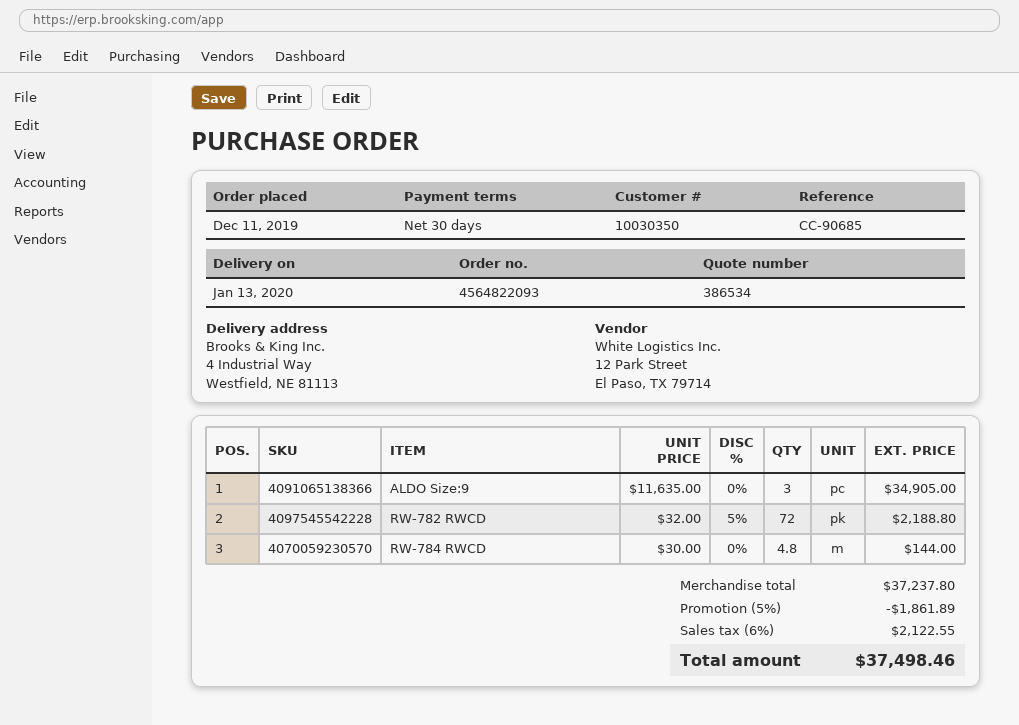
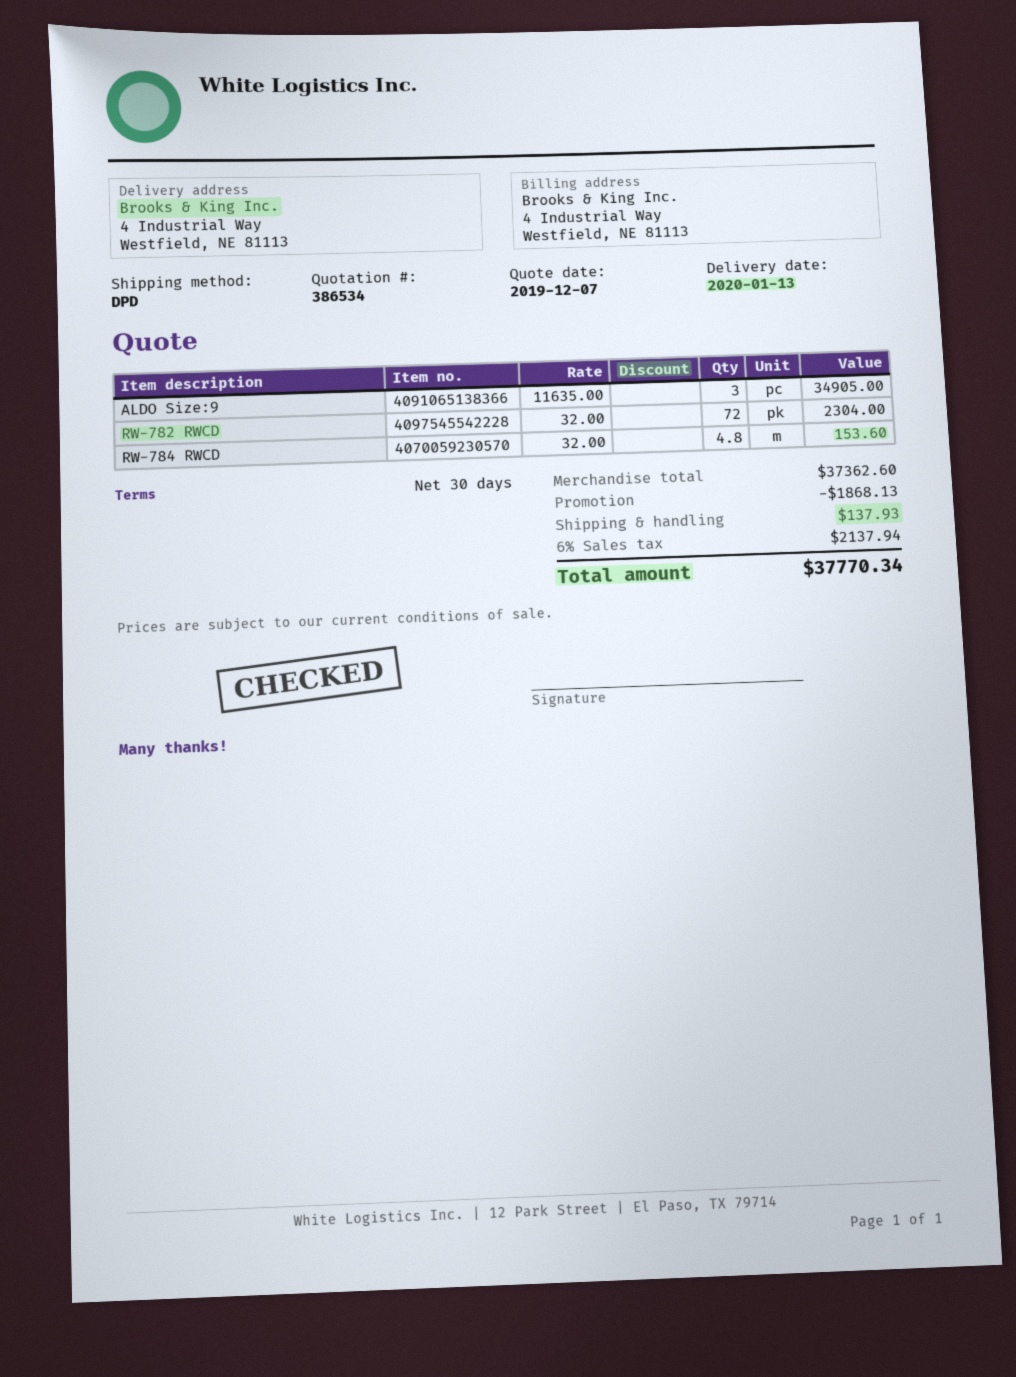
RW-782 RWCD: 72 x 32.00 - 5% = 2188.80 -> 72 x 32.00 = 2304.00
RW-784 RWCD: 4.8 x 30.00 = 144.00 -> 4.8 x 32.00 = 153.60
subtotal: 37237.80 -> 37362.60
discount: 1861.89 -> 1868.13
shipping: none -> 137.93
tax: 6% = 2122.55 -> 6% = 2137.94
total: 37498.46 -> 37770.34

